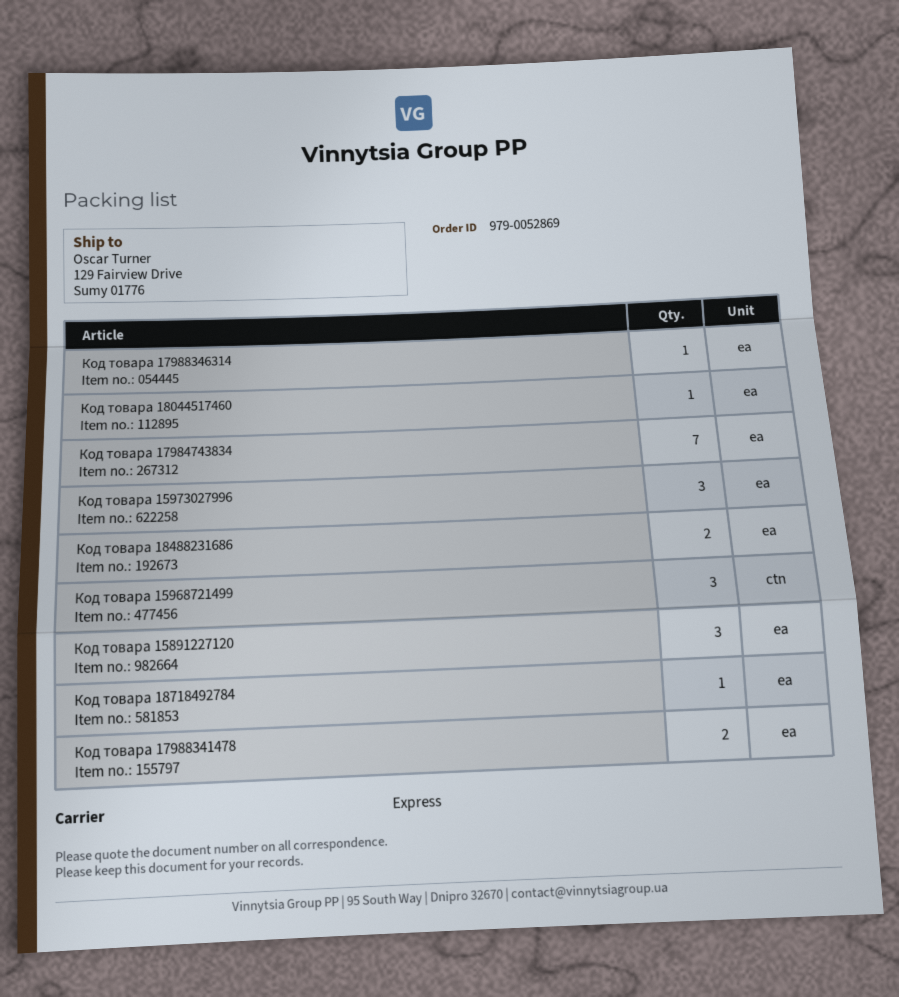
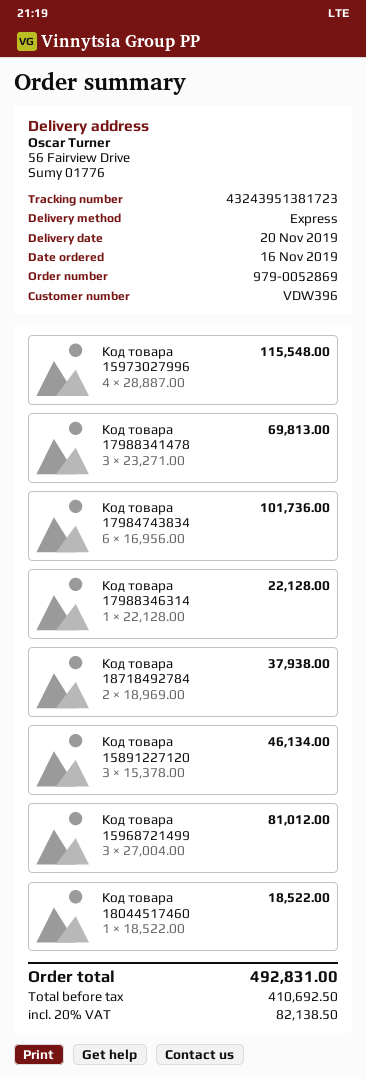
ship to: 129 Fairview Drive, Sumy 01776 -> 56 Fairview Drive, Sumy 01776
Код товара 17984743834: 7 -> 6
Код товара 15973027996: 3 -> 4
Код товара 18488231686: 2 -> none
Код товара 18718492784: 1 -> 2
Код товара 17988341478: 2 -> 3

